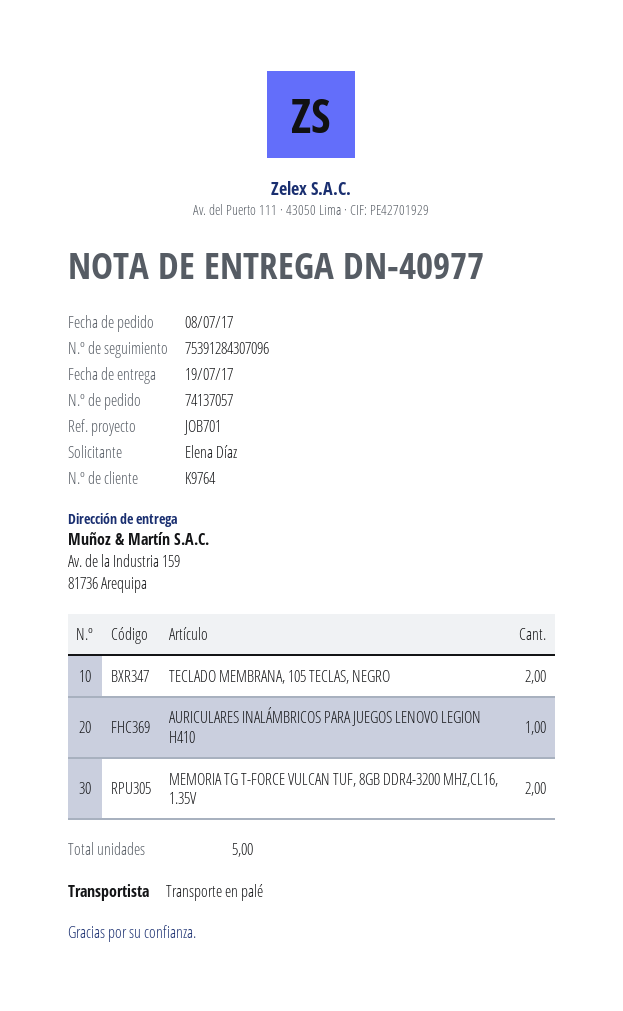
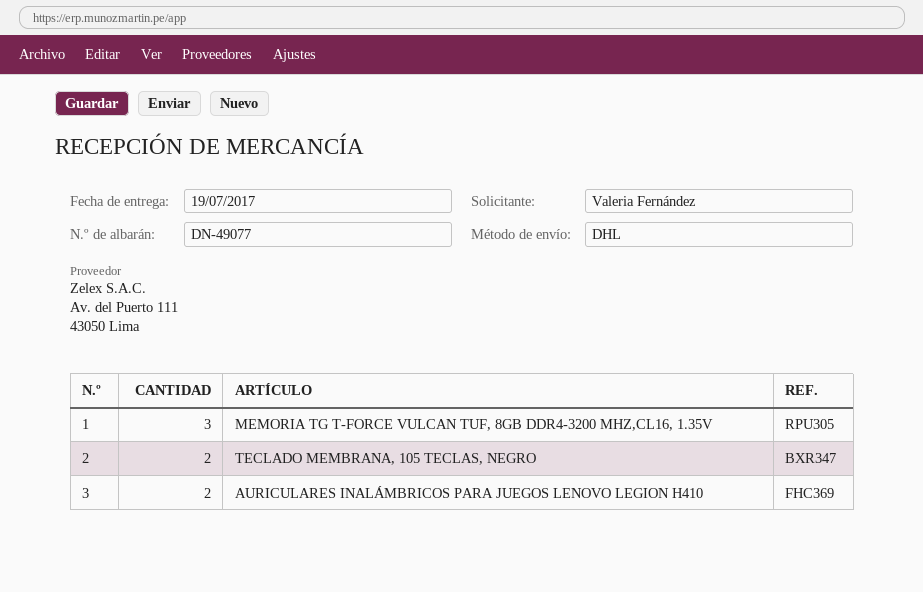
delivery note number: DN-40977 -> DN-49077
ordered by: Elena Díaz -> Valeria Fernández
shipping method: pallet freight -> DHL
AURICULARES INALÁMBRICOS PARA JUEGOS LENOVO LEGION H410: 1 -> 2
MEMORIA TG T-FORCE VULCAN TUF, 8GB DDR4-3200 MHZ,CL16, 1.35V: 2 -> 3

